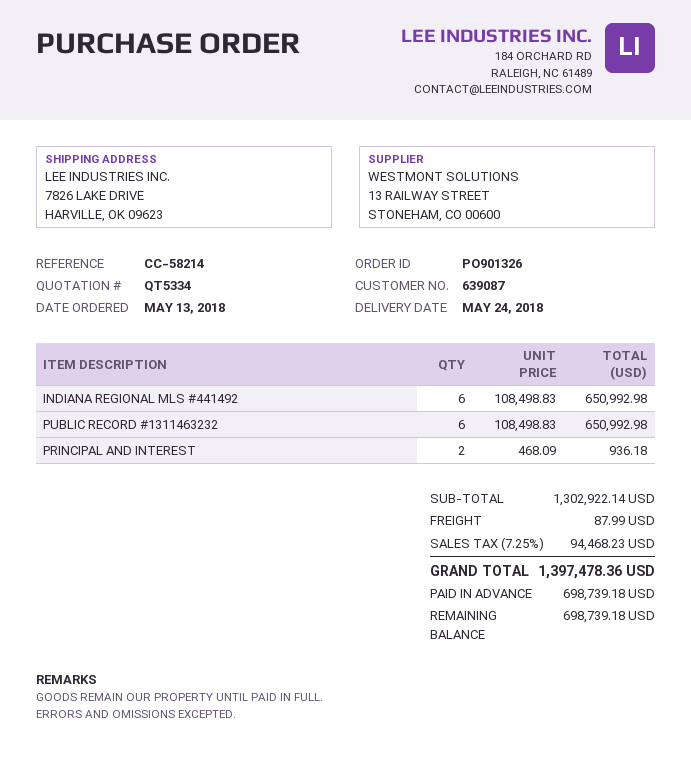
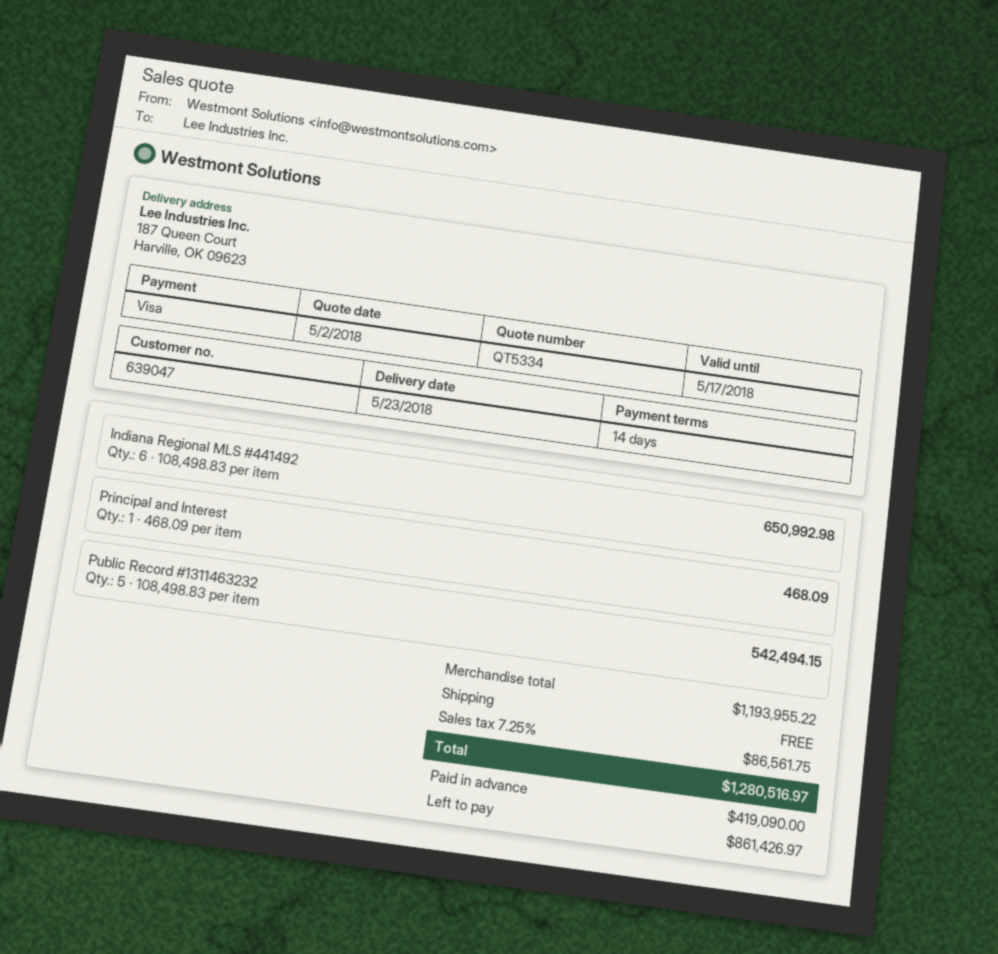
delivery date: 2018-05-24 -> 2018-05-23
customer number: 639087 -> 639047
ship to: 7826 LAKE DRIVE, HARVILLE, OK 09623 -> 187 Queen Court, Harville, OK 09623
PUBLIC RECORD #1311463232: 6 x 108498.83 = 650992.98 -> 5 x 108498.83 = 542494.15
PRINCIPAL AND INTEREST: 2 x 468.09 = 936.18 -> 1 x 468.09 = 468.09
subtotal: 1302922.14 -> 1193955.22
shipping: 87.99 -> 0.00
tax: 7.25% = 94468.23 -> 7.25% = 86561.75
total: 1397478.36 -> 1280516.97
deposit: 698739.18 -> 419090.00
balance: 698739.18 -> 861426.97

